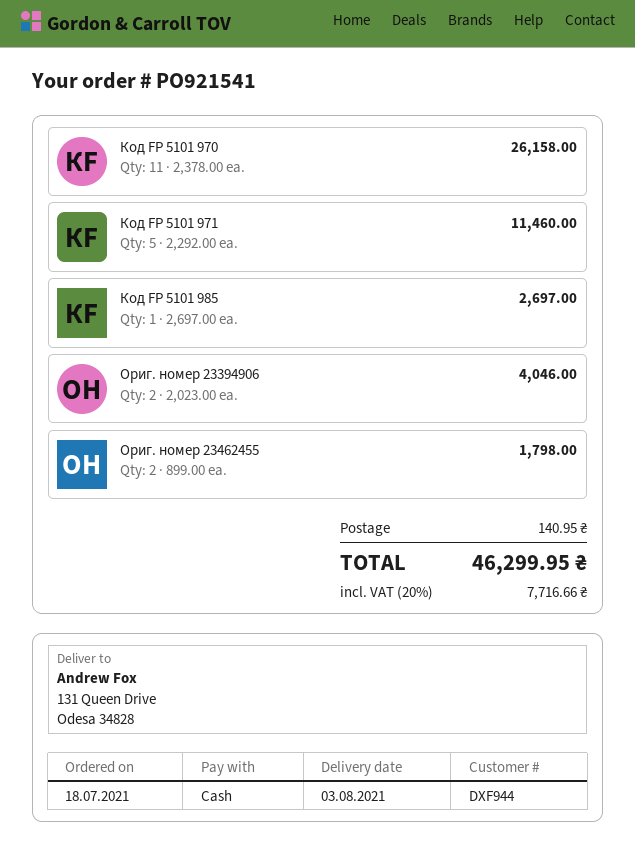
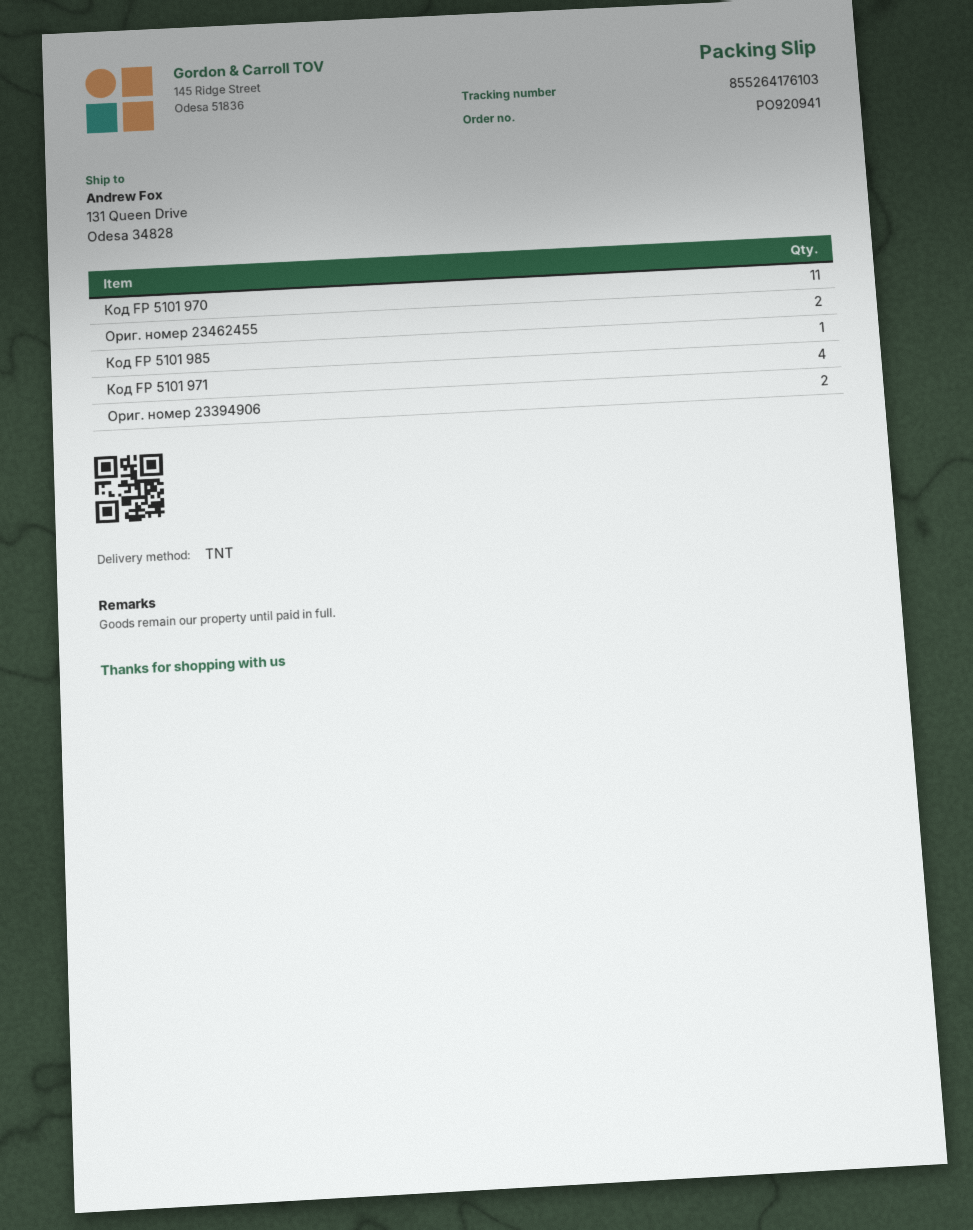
order number: PO921541 -> PO920941
Код FP 5101 971: 5 -> 4

